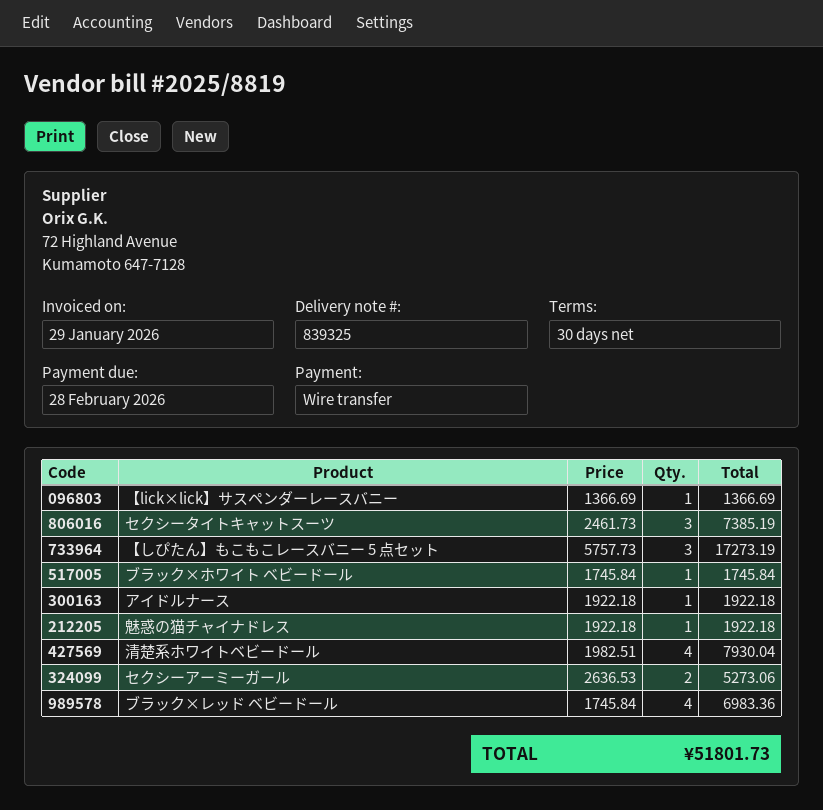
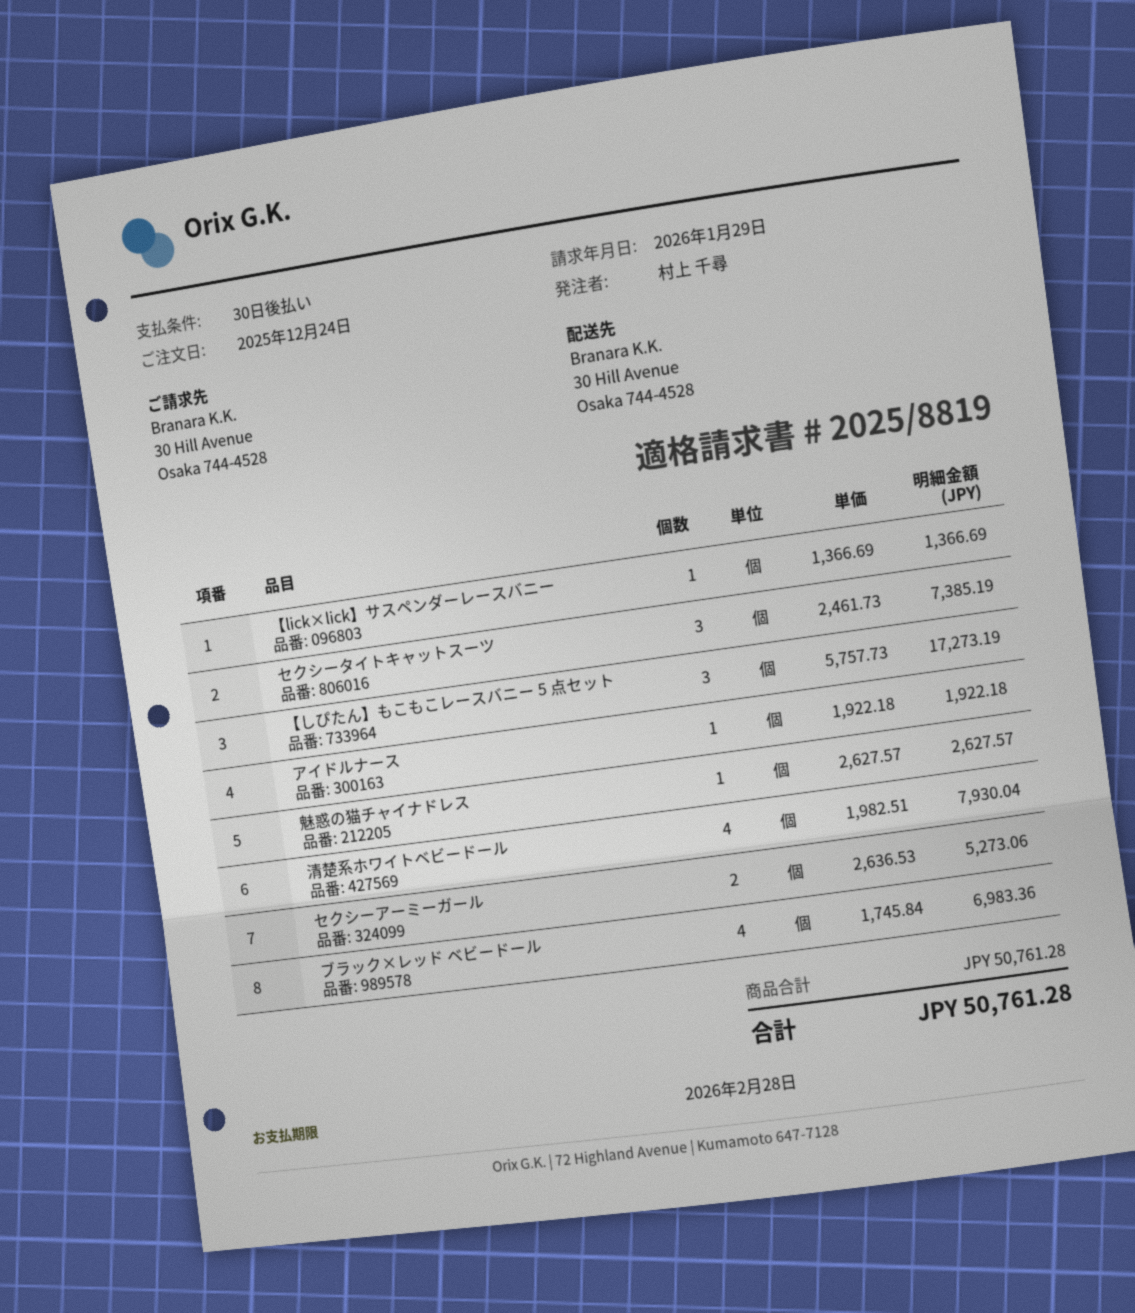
ブラック×ホワイト ベビードール: 1 x 1745.84 = 1745.84 -> none
魅惑の猫チャイナドレス: 1 x 1922.18 = 1922.18 -> 1 x 2627.57 = 2627.57
total: 51801.73 -> 50761.28

